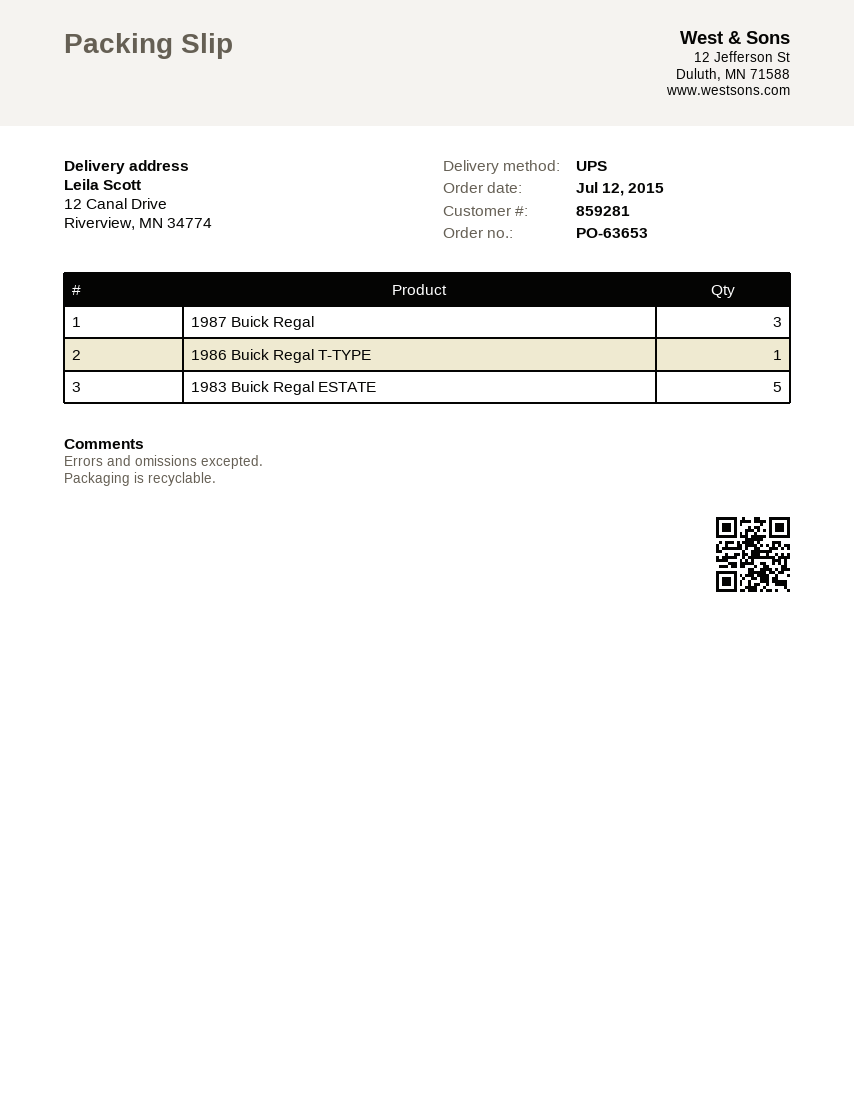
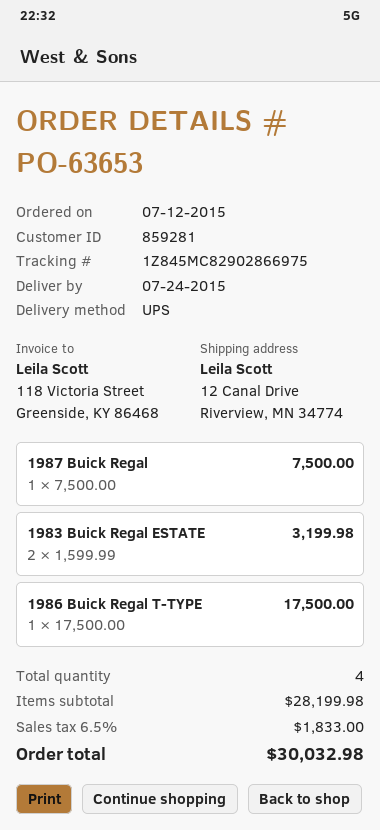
1987 Buick Regal: 3 -> 1
1983 Buick Regal ESTATE: 5 -> 2

